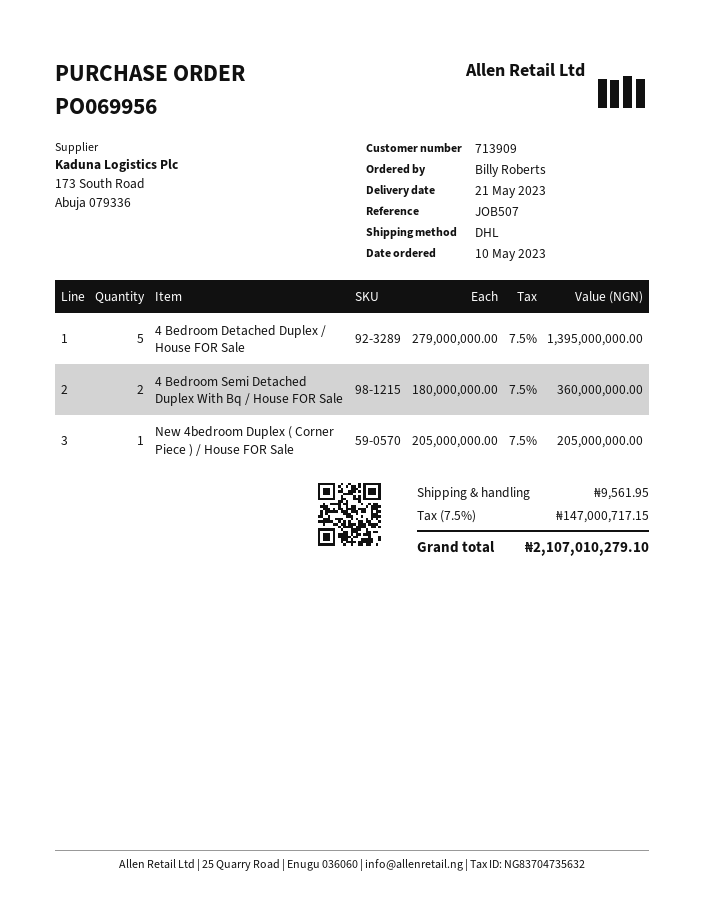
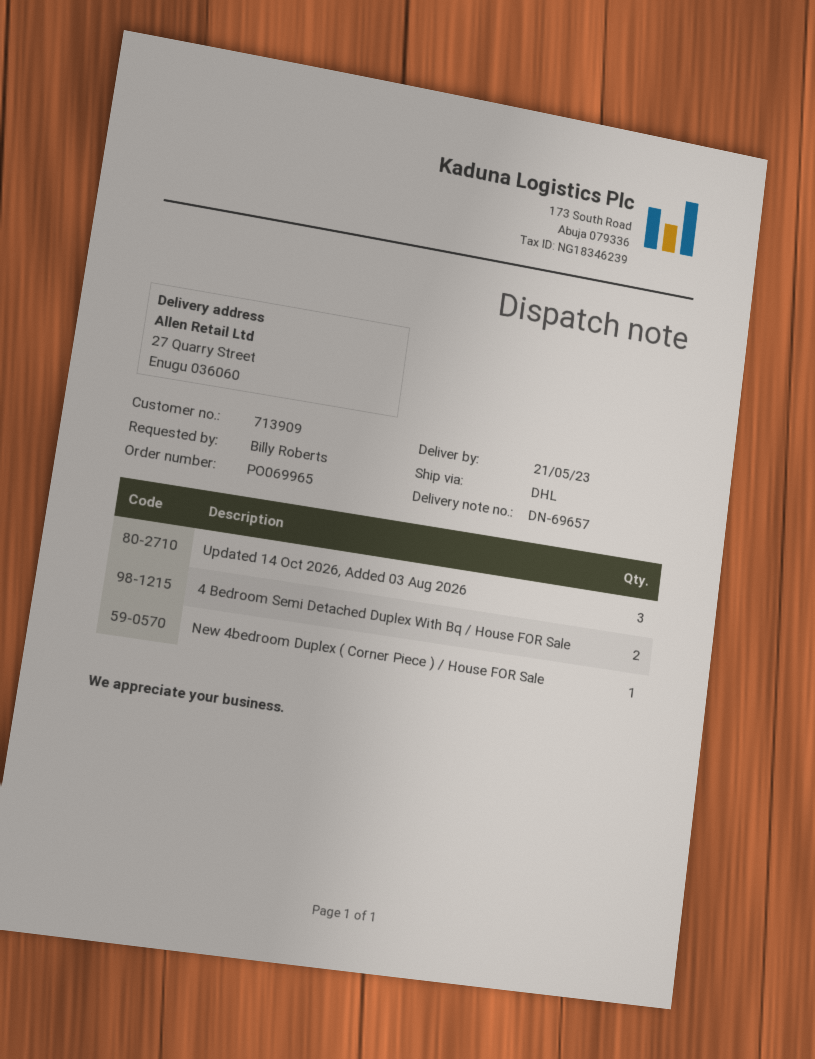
order number: PO069956 -> PO069965
4 Bedroom Detached Duplex / House FOR Sale: 5 -> none
Updated 14 Oct 2026, Added 03 Aug 2026: none -> 3

